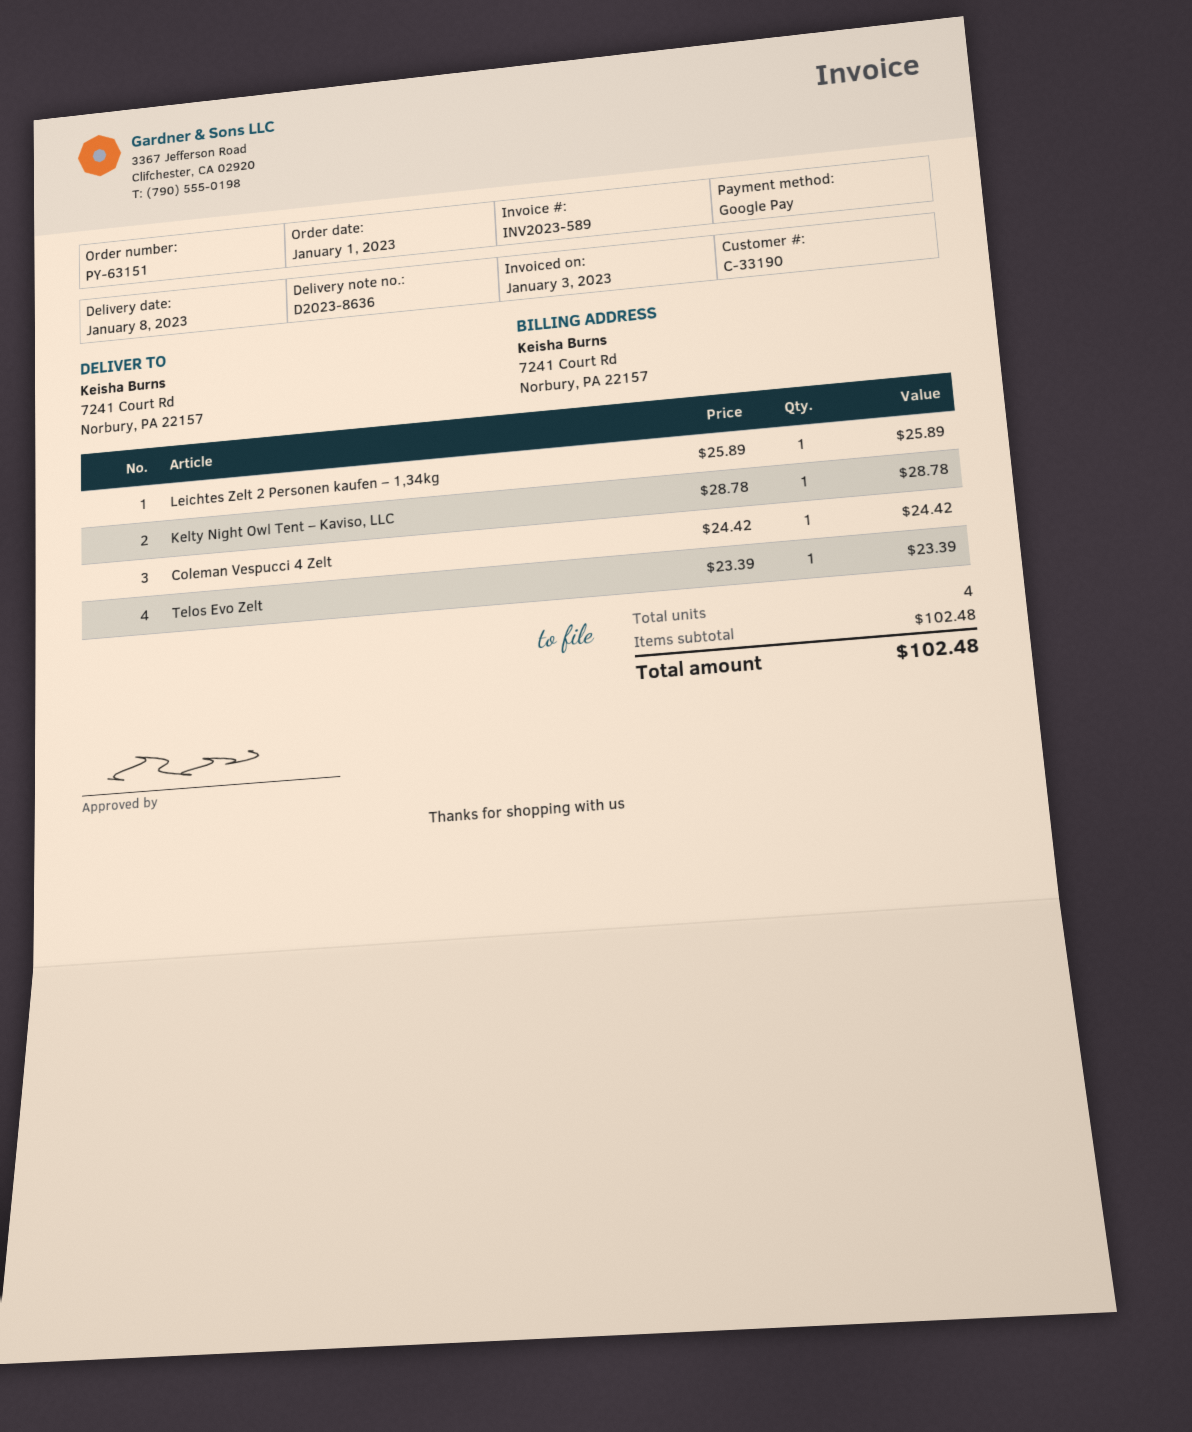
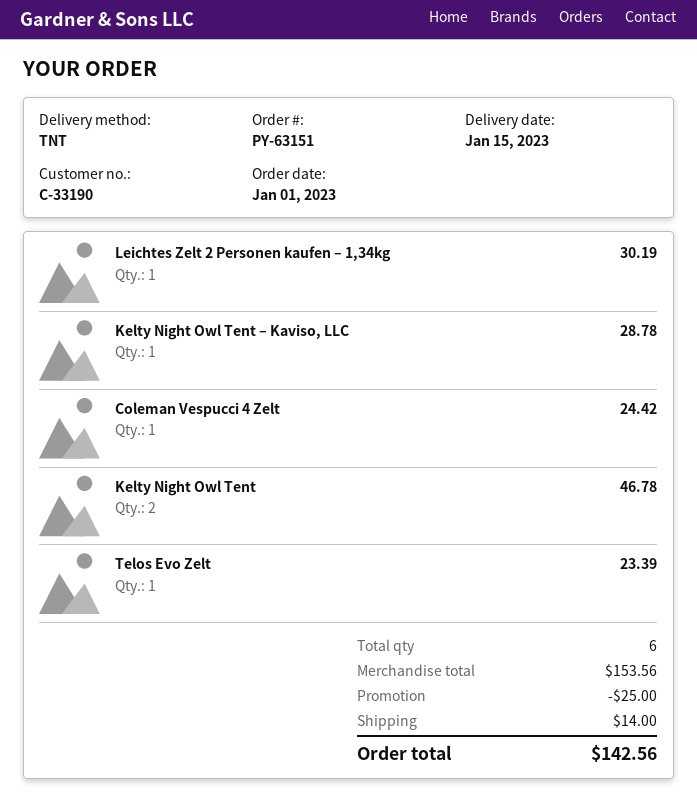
delivery date: 2023-01-08 -> 2023-01-15
Leichtes Zelt 2 Personen kaufen – 1,34kg: 1 for 25.89 -> 1 for 30.19
Kelty Night Owl Tent: none -> 2 for 46.78
total quantity: 4 -> 6
subtotal: 102.48 -> 153.56
discount: none -> 25.00
shipping: none -> 14.00
total: 102.48 -> 142.56

